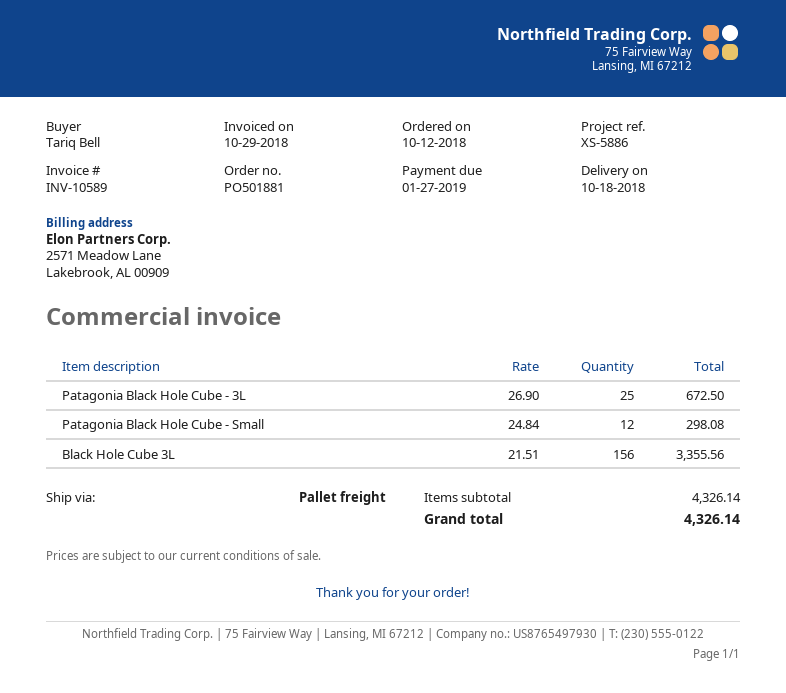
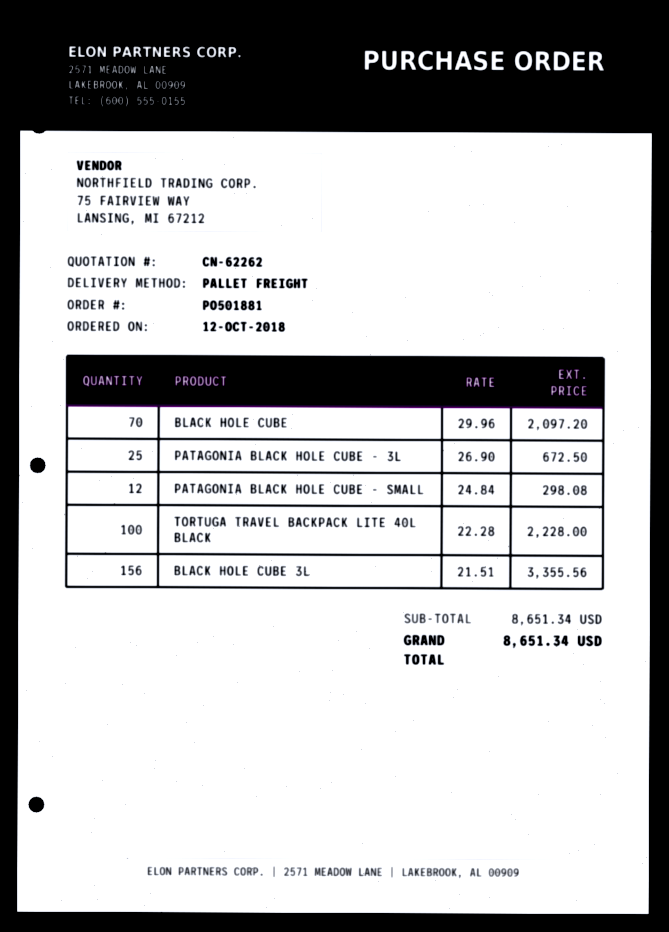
BLACK HOLE CUBE: none -> 70 x 29.96 = 2097.20
TORTUGA TRAVEL BACKPACK LITE 40L BLACK: none -> 100 x 22.28 = 2228.00
subtotal: 4326.14 -> 8651.34
total: 4326.14 -> 8651.34

